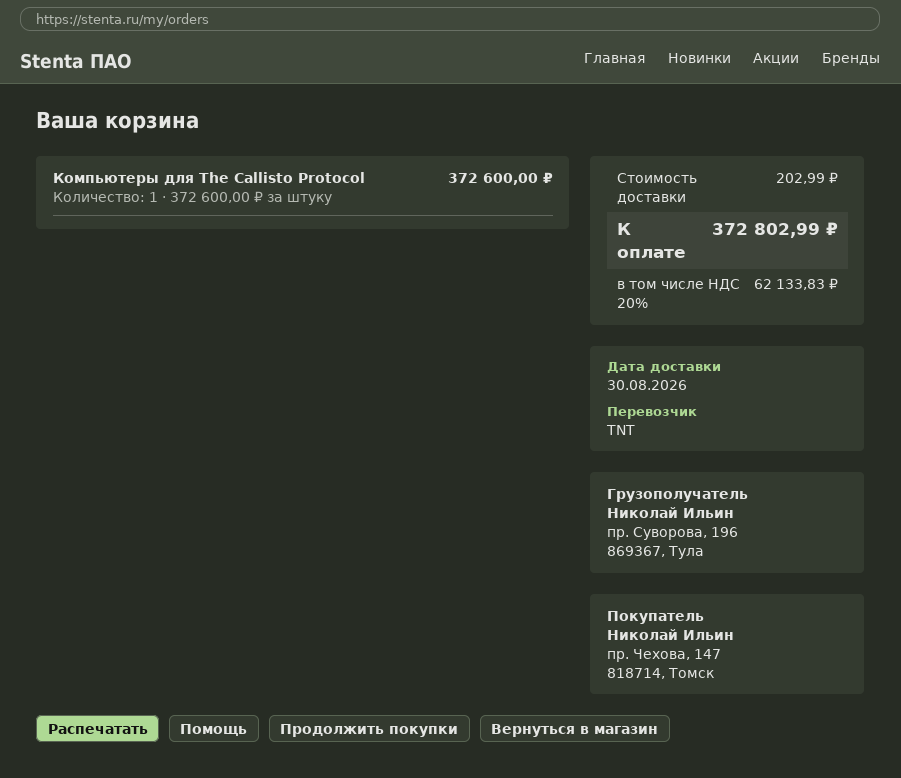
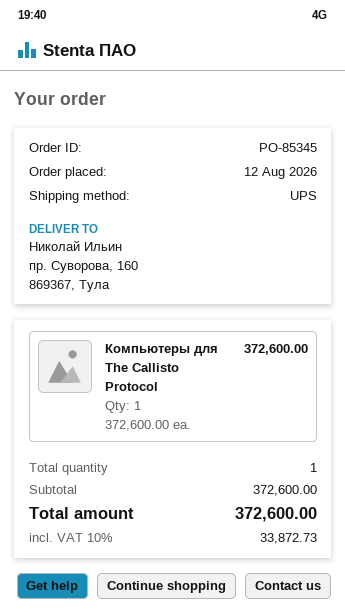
shipping method: TNT -> UPS
ship to: пр. Суворова, 196, 869367, Тула -> пр. Суворова, 160, 869367, Тула
shipping: 202.99 -> none
tax: 20% = 62133.83 -> 10% = 33872.73
total: 372802.99 -> 372600.00

